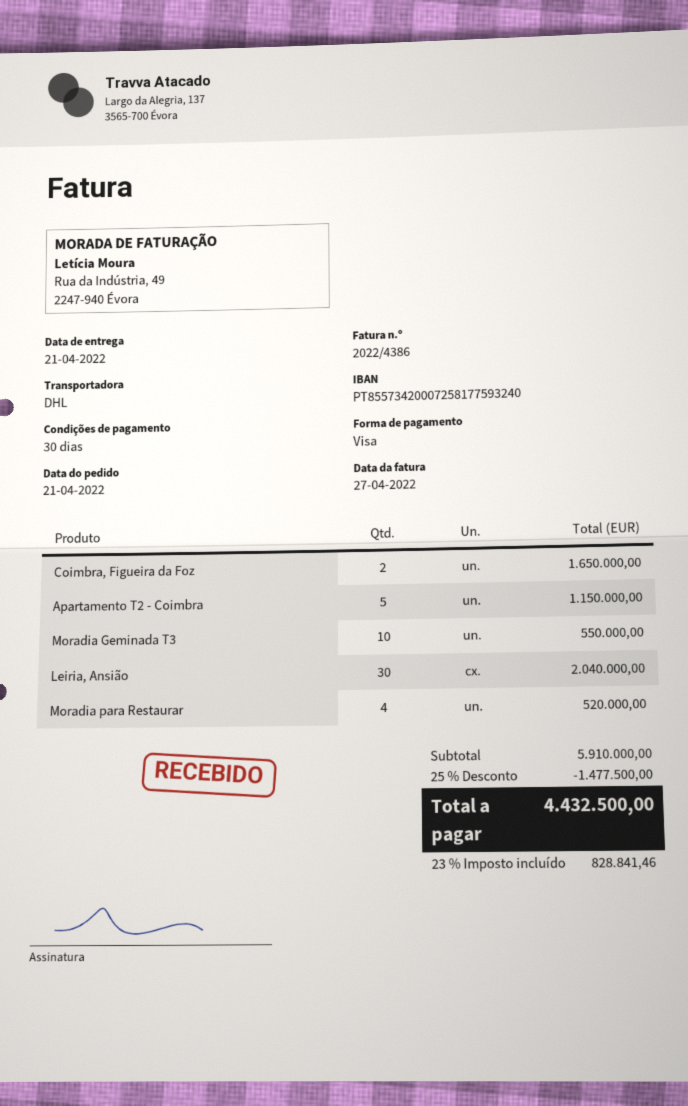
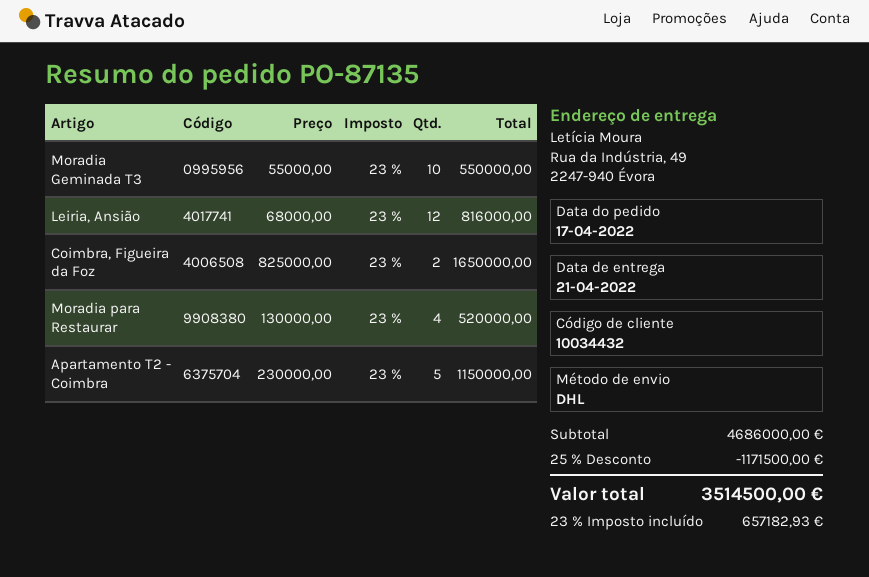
order date: 2022-04-21 -> 2022-04-17
Leiria, Ansião: 30 for 2040000.00 -> 12 for 816000.00
subtotal: 5910000.00 -> 4686000.00
discount: 25% = 1477500.00 -> 25% = 1171500.00
tax: 23% = 828841.46 -> 23% = 657182.93
total: 4432500.00 -> 3514500.00

